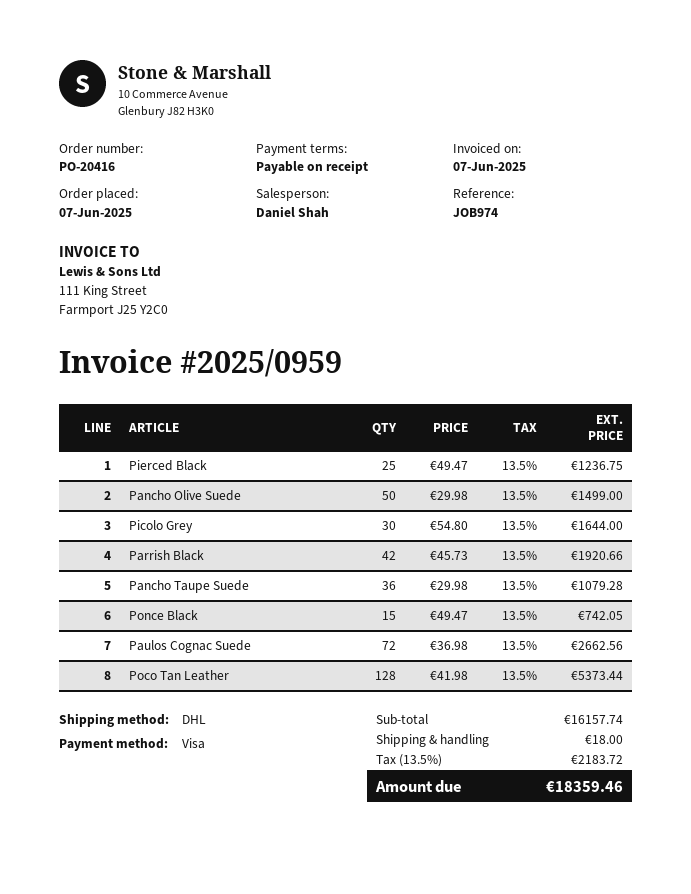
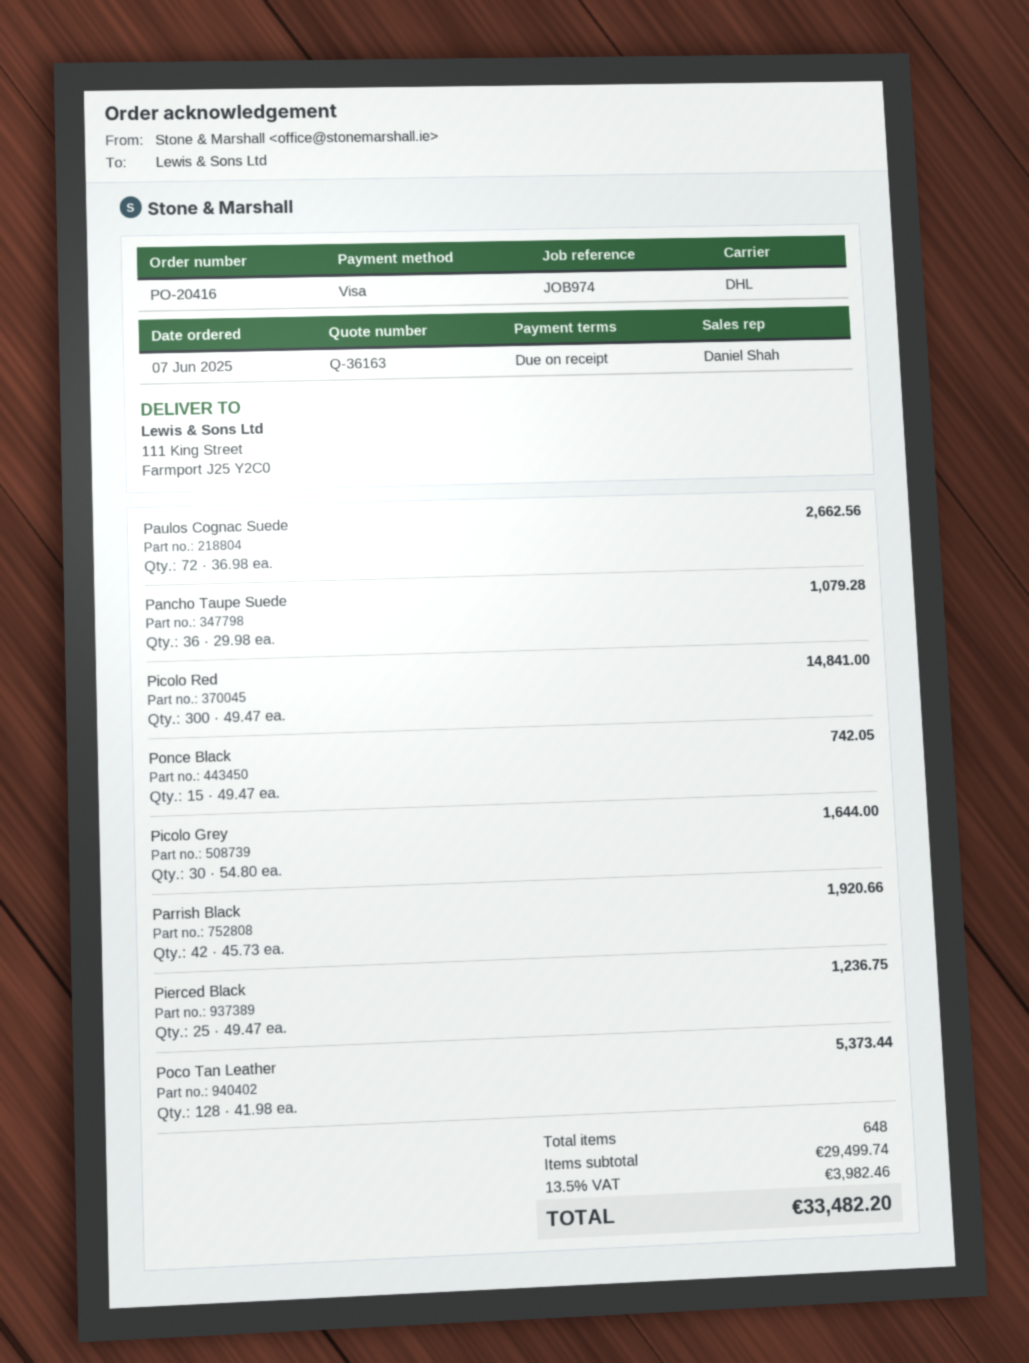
Pancho Olive Suede: 50 x 29.98 = 1499.00 -> none
Picolo Red: none -> 300 x 49.47 = 14841.00
subtotal: 16157.74 -> 29499.74
shipping: 18.00 -> none
tax: 13.5% = 2183.72 -> 13.5% = 3982.46
total: 18359.46 -> 33482.20

